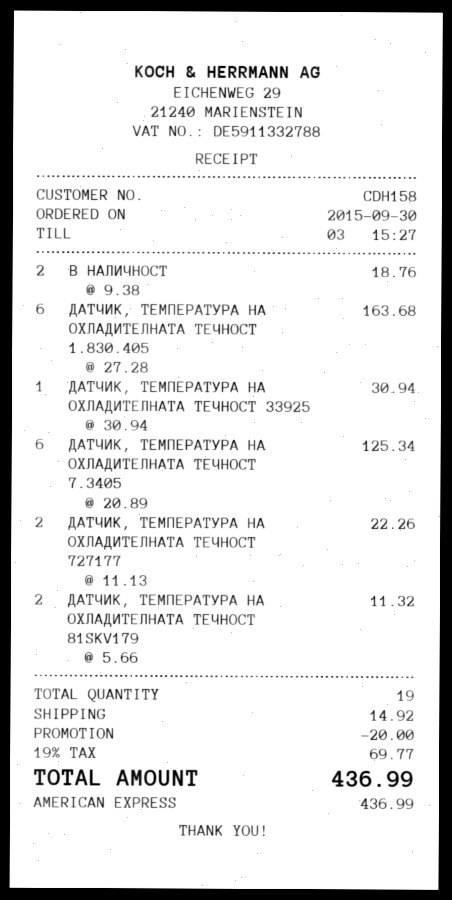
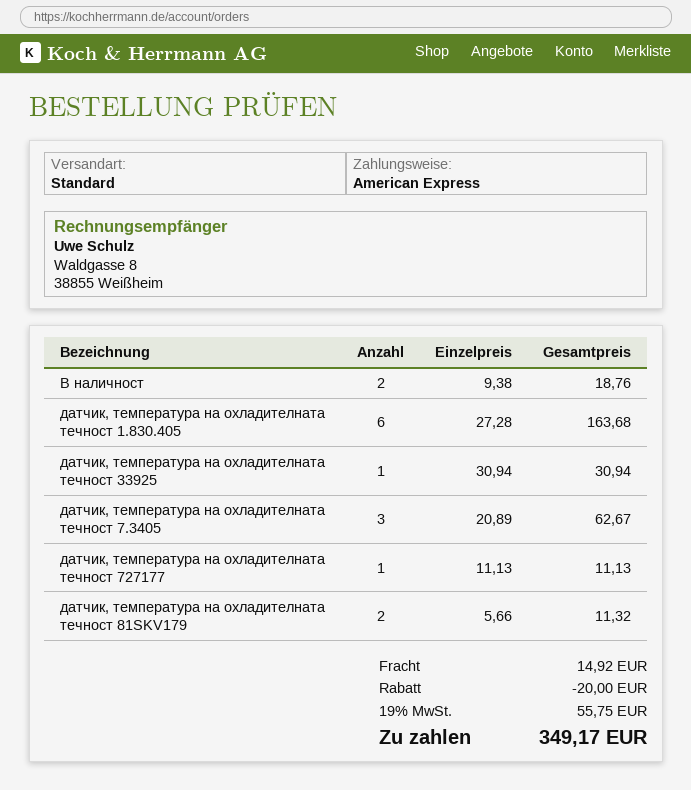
ДАТЧИК, ТЕМПЕРАТУРА НА ОХЛАДИТЕЛНАТА ТЕЧНОСТ 7.3405: 6 x 20.89 = 125.34 -> 3 x 20.89 = 62.67
ДАТЧИК, ТЕМПЕРАТУРА НА ОХЛАДИТЕЛНАТА ТЕЧНОСТ 727177: 2 x 11.13 = 22.26 -> 1 x 11.13 = 11.13
tax: 19% = 69.77 -> 19% = 55.75
total: 436.99 -> 349.17

